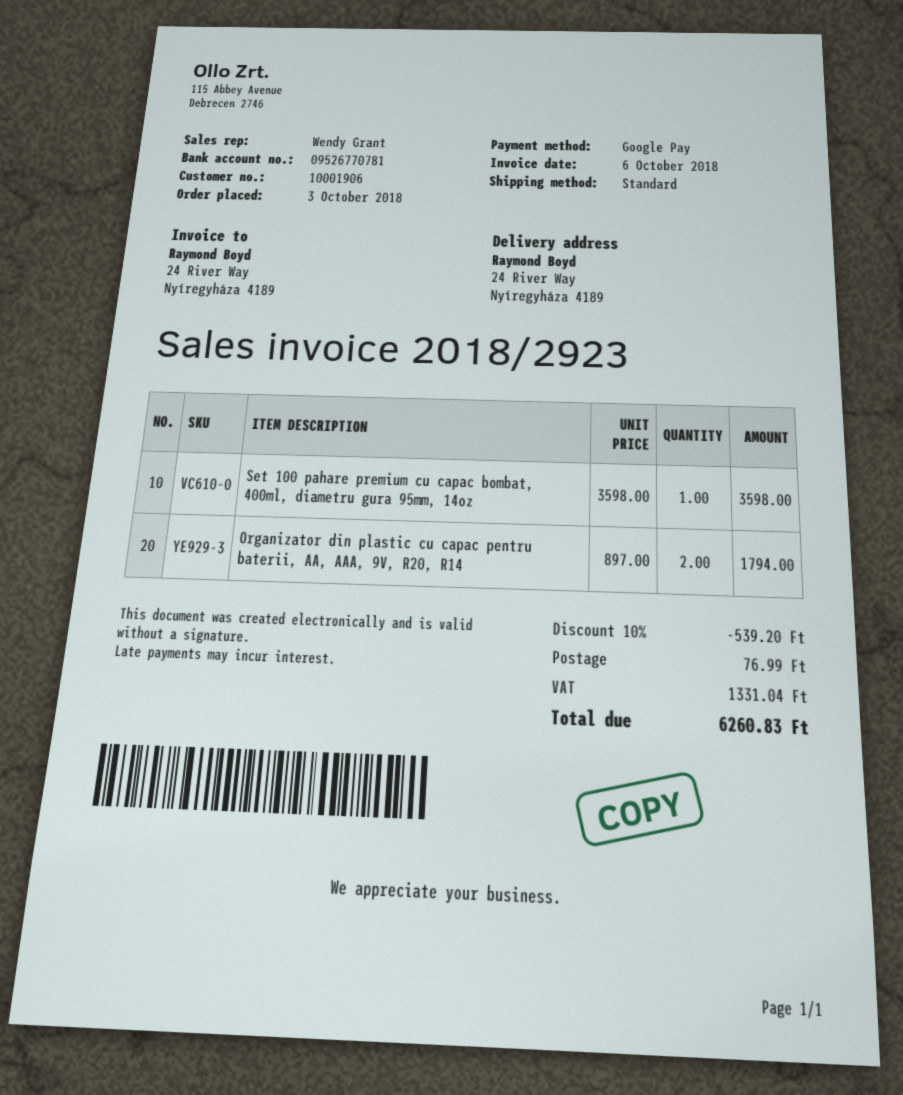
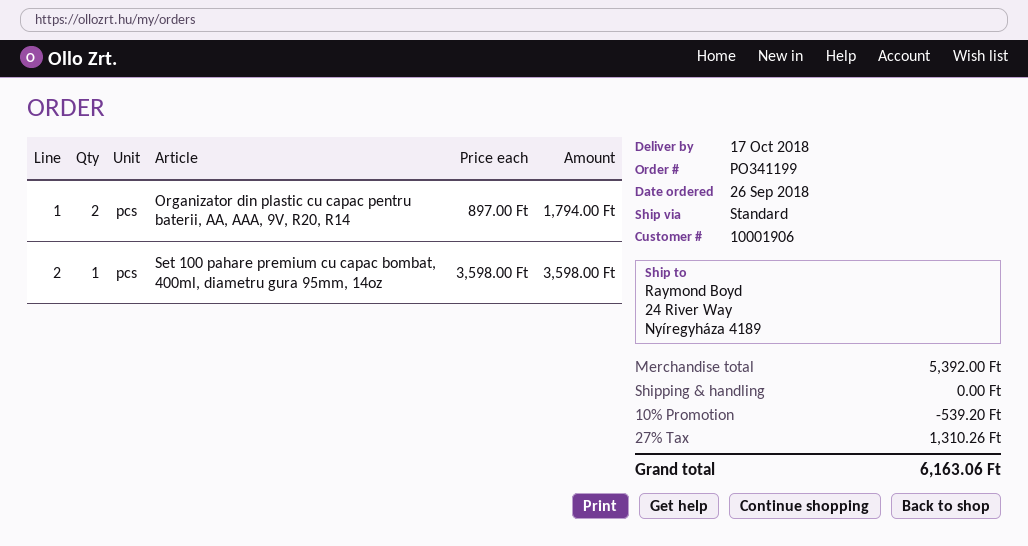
order date: 2018-10-03 -> 2018-09-26
shipping: 76.99 -> 0.00
tax: 1331.04 -> 1310.26
total: 6260.83 -> 6163.06

